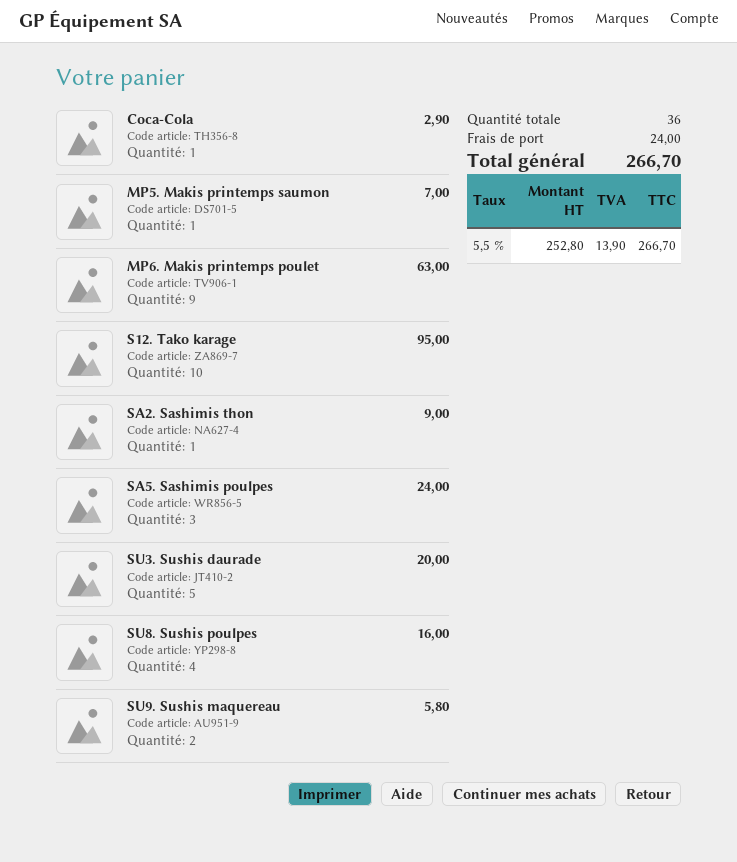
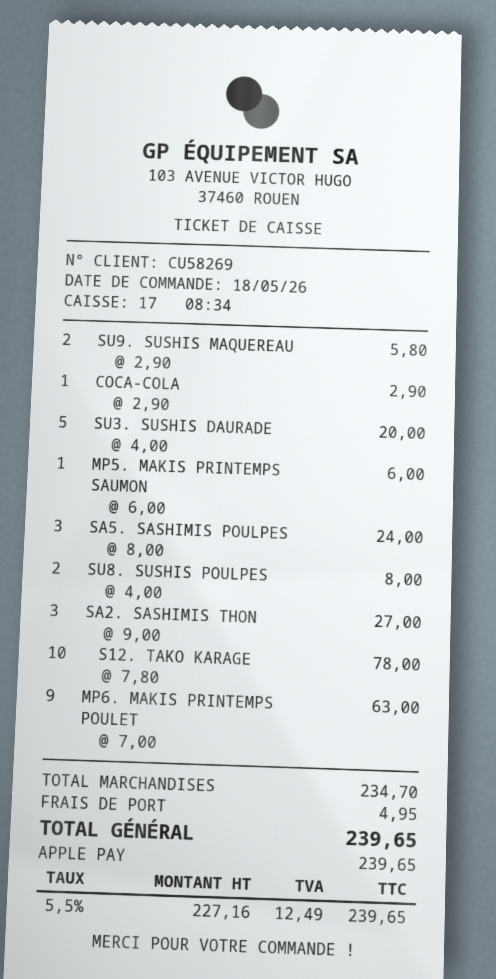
MP5. Makis printemps saumon: 1 for 7.00 -> 1 for 6.00
S12. Tako karage: 10 for 95.00 -> 10 for 78.00
SA2. Sashimis thon: 1 for 9.00 -> 3 for 27.00
SU8. Sushis poulpes: 4 for 16.00 -> 2 for 8.00
shipping: 24.00 -> 4.95
net: 252.80 -> 227.16
tax: 5.5% = 13.90 -> 5.5% = 12.49
total: 266.70 -> 239.65

